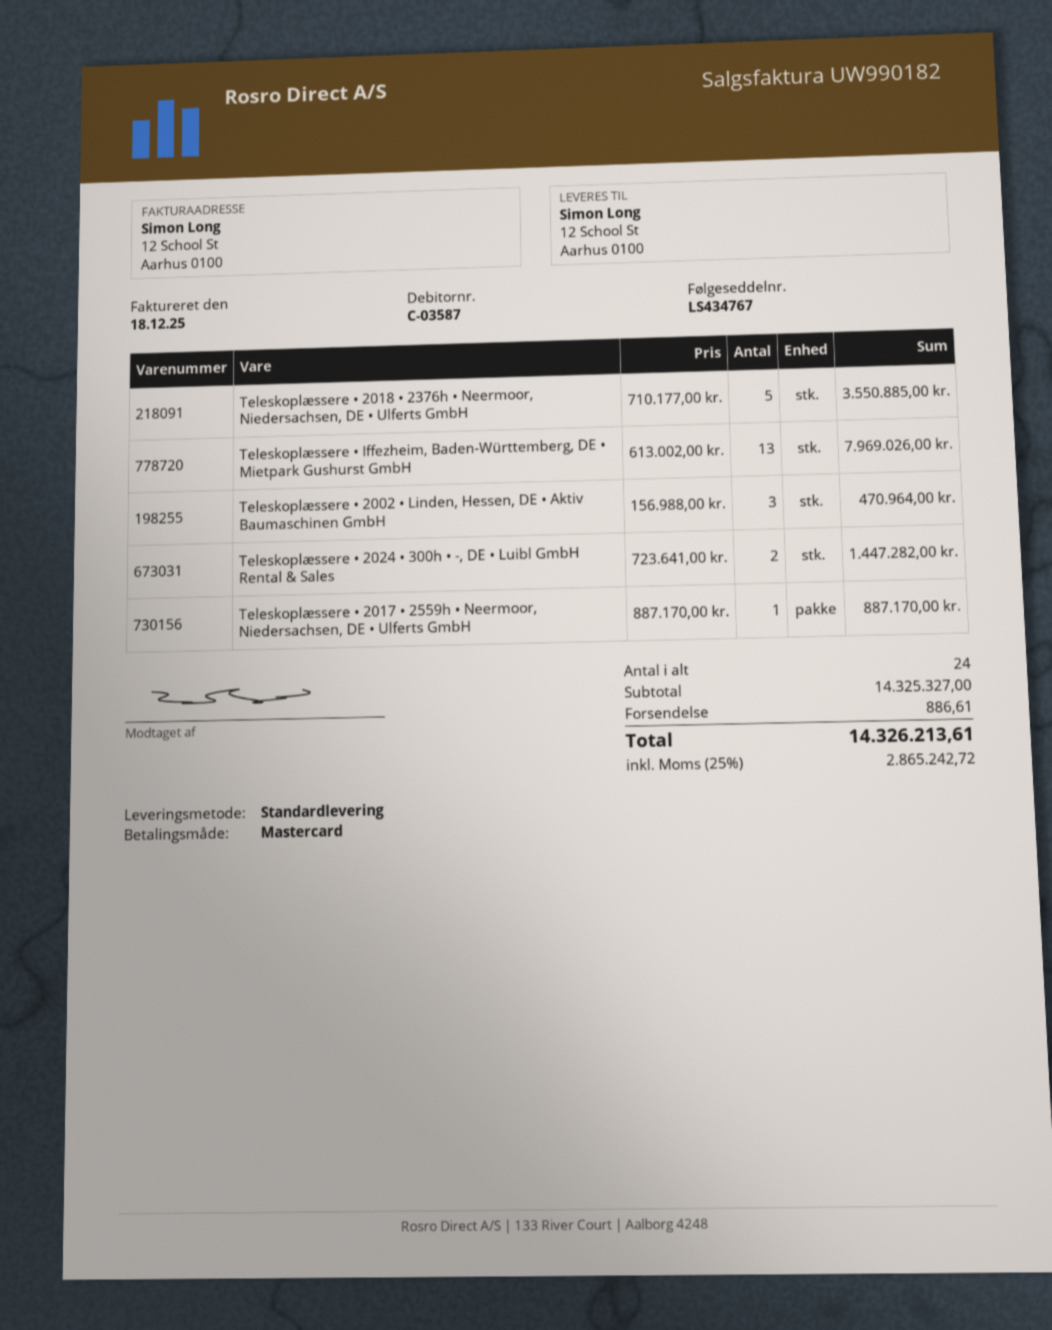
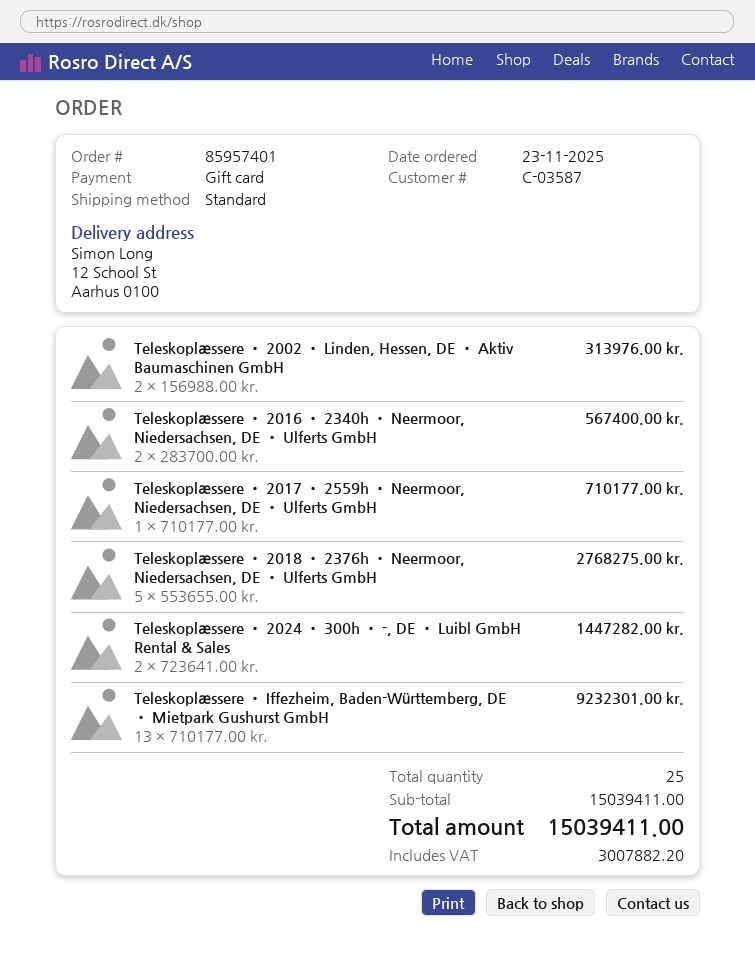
payment method: Mastercard -> gift card
Teleskoplæssere • 2018 • 2376h • Neermoor, Niedersachsen, DE • Ulferts GmbH: 5 x 710177.00 = 3550885.00 -> 5 x 553655.00 = 2768275.00
Teleskoplæssere • Iffezheim, Baden-Württemberg, DE • Mietpark Gushurst GmbH: 13 x 613002.00 = 7969026.00 -> 13 x 710177.00 = 9232301.00
Teleskoplæssere • 2002 • Linden, Hessen, DE • Aktiv Baumaschinen GmbH: 3 x 156988.00 = 470964.00 -> 2 x 156988.00 = 313976.00
Teleskoplæssere • 2017 • 2559h • Neermoor, Niedersachsen, DE • Ulferts GmbH: 1 x 887170.00 = 887170.00 -> 1 x 710177.00 = 710177.00
Teleskoplæssere • 2016 • 2340h • Neermoor, Niedersachsen, DE • Ulferts GmbH: none -> 2 x 283700.00 = 567400.00
total quantity: 24 -> 25
subtotal: 14325327.00 -> 15039411.00
shipping: 886.61 -> none
tax: 2865242.72 -> 3007882.20
total: 14326213.61 -> 15039411.00

